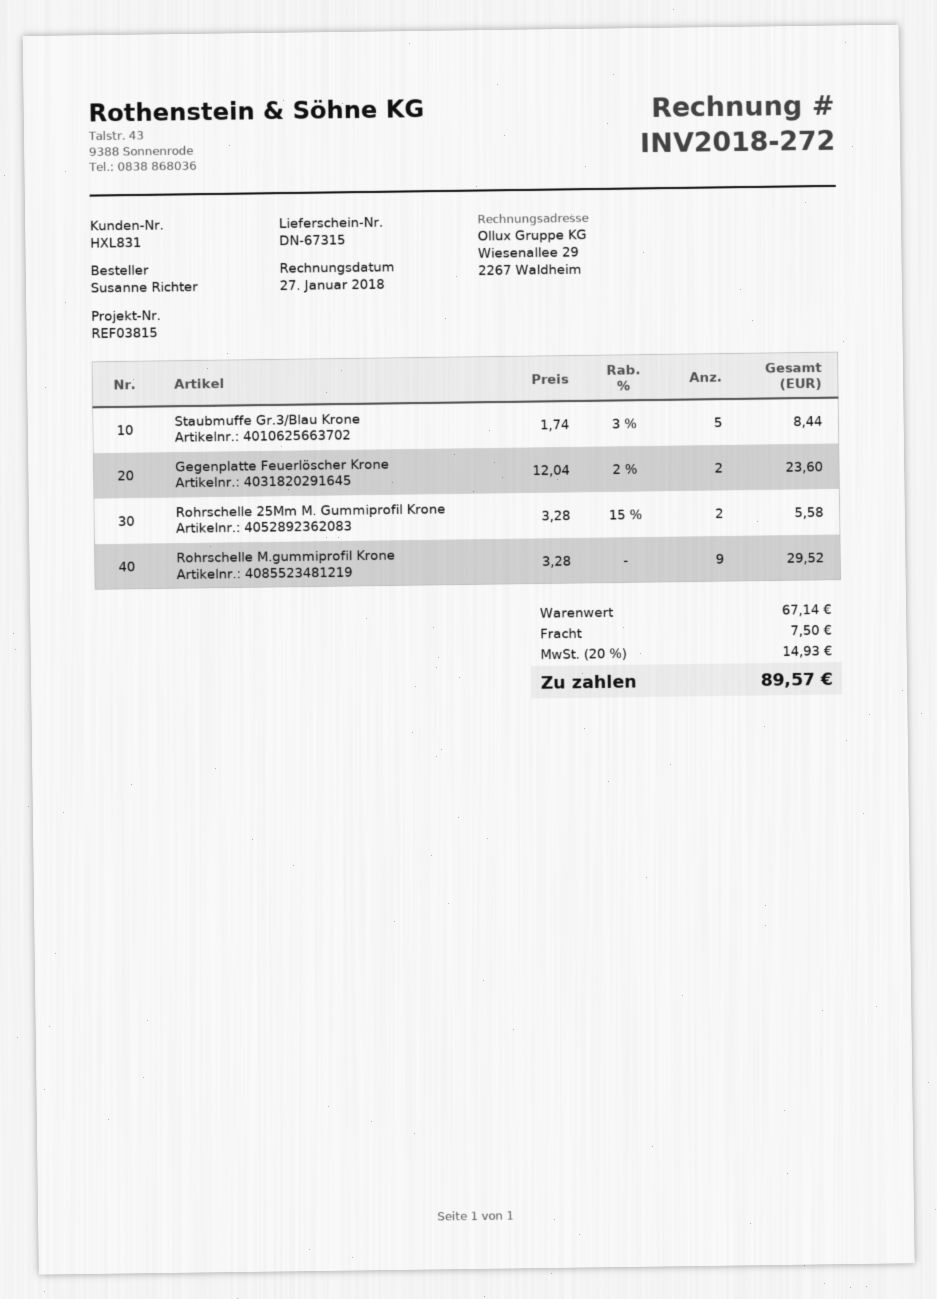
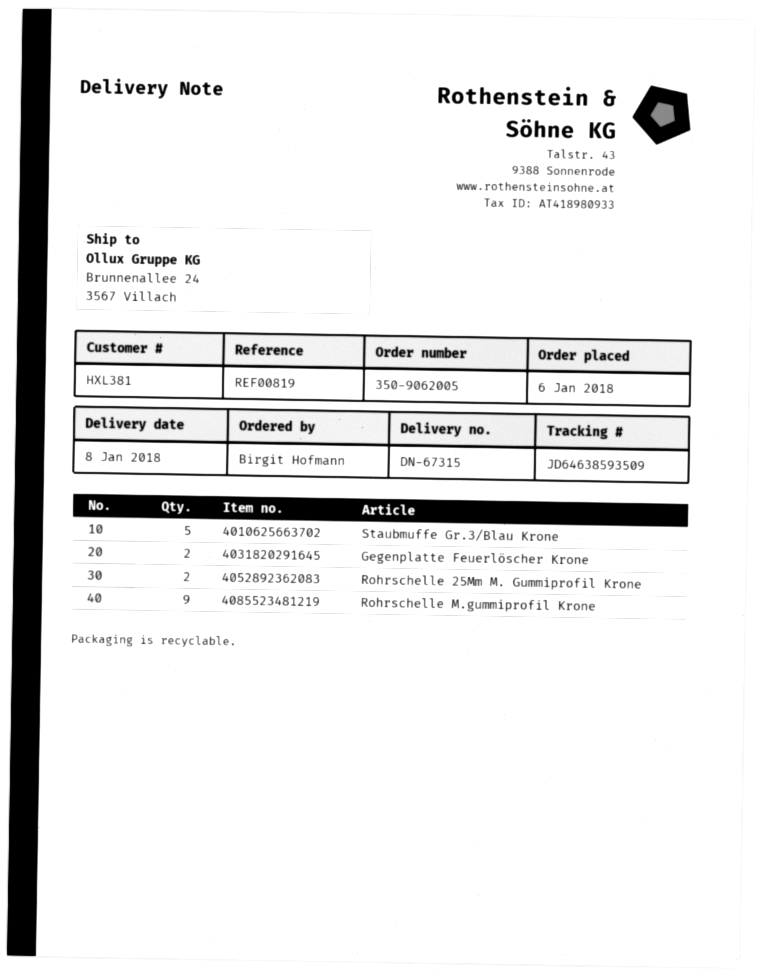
customer number: HXL831 -> HXL381
reference: REF03815 -> REF00819
ordered by: Susanne Richter -> Birgit Hofmann

